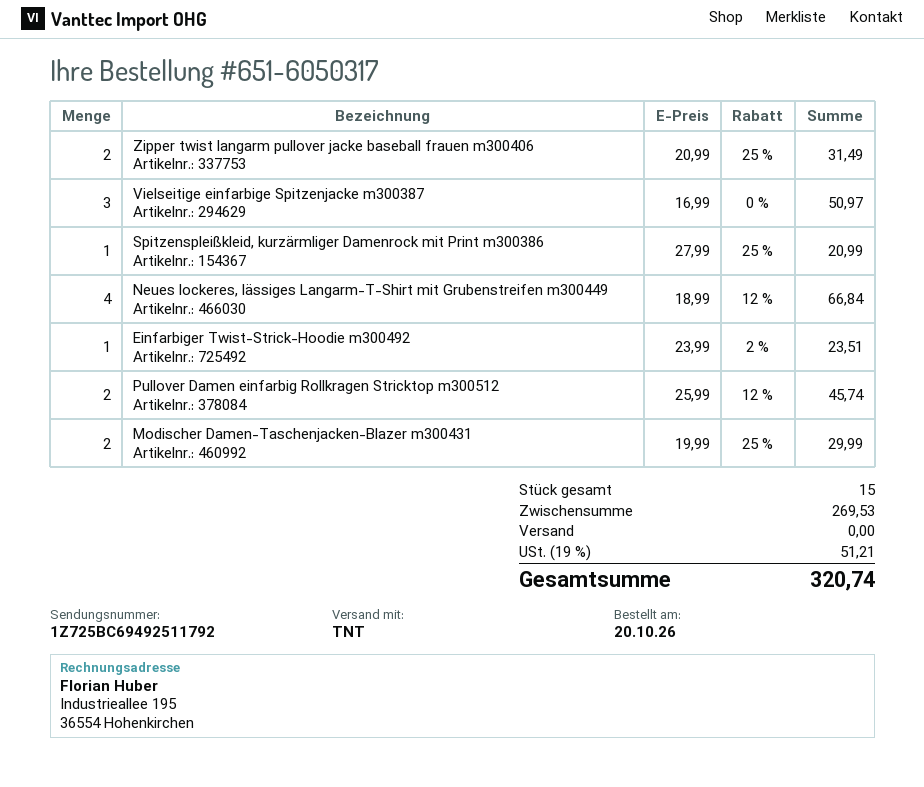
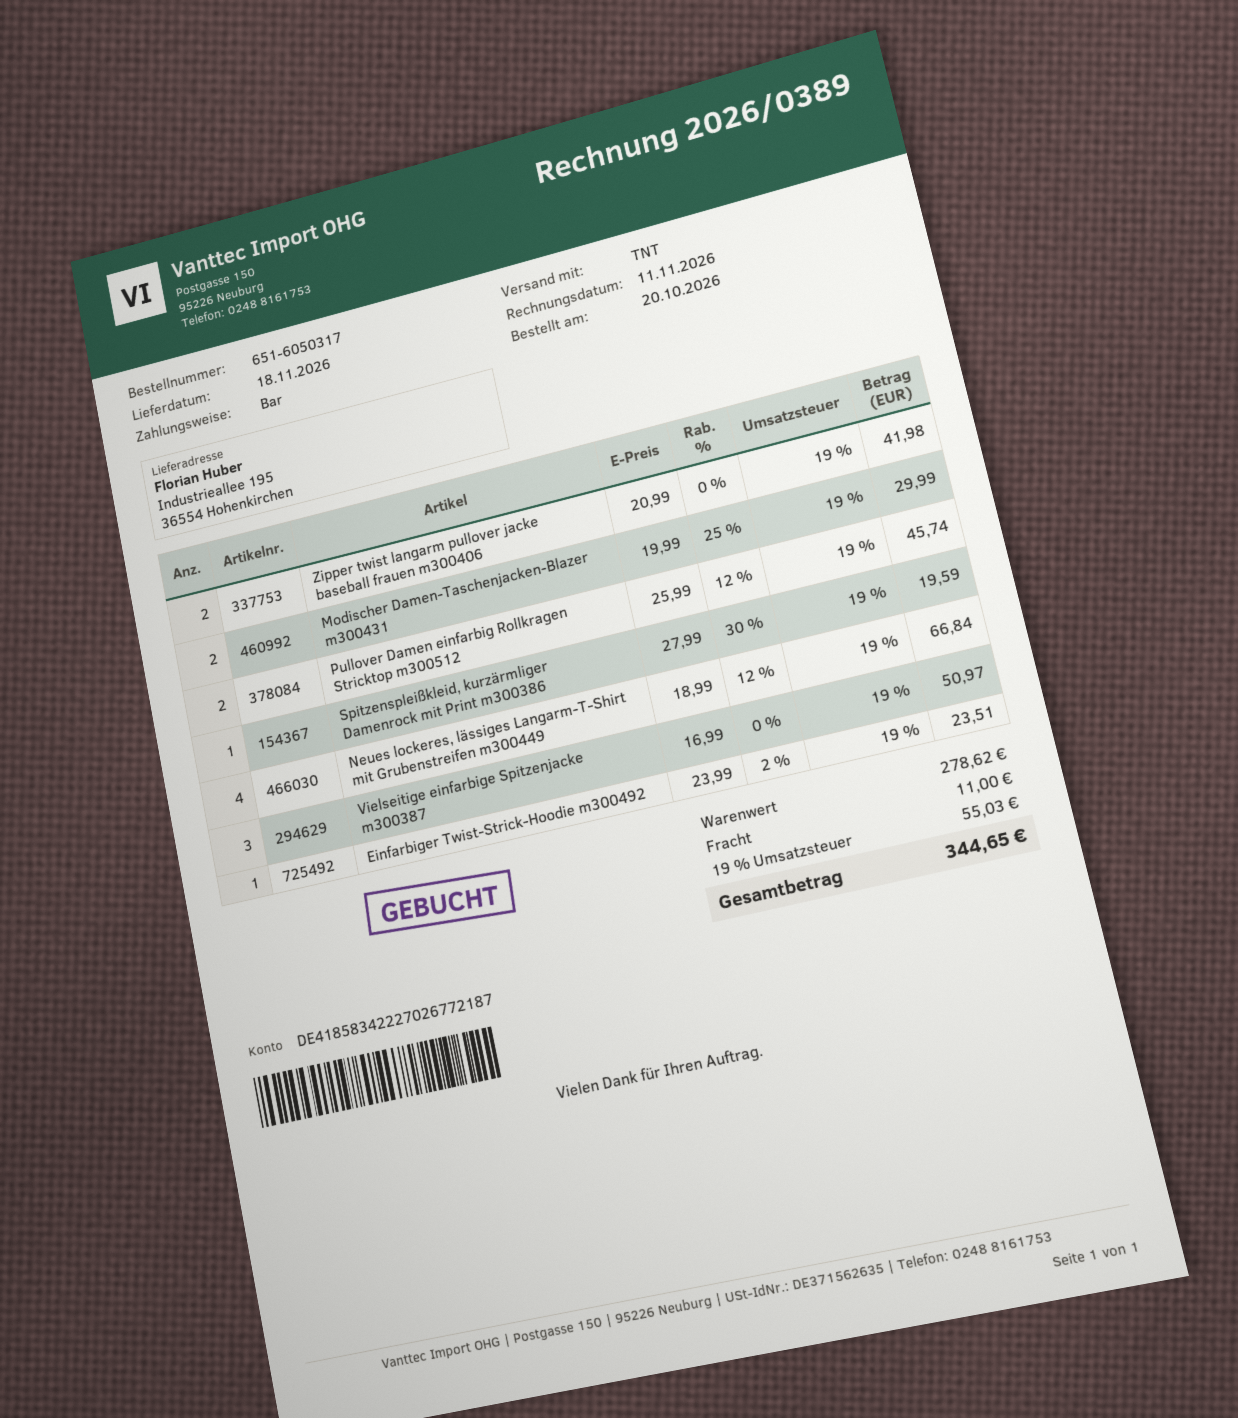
Zipper twist langarm pullover jacke baseball frauen m300406: 2 x 20.99 - 25% = 31.49 -> 2 x 20.99 = 41.98
Spitzenspleißkleid, kurzärmliger Damenrock mit Print m300386: 1 x 27.99 - 25% = 20.99 -> 1 x 27.99 - 30% = 19.59
subtotal: 269.53 -> 278.62
shipping: 0.00 -> 11.00
tax: 19% = 51.21 -> 19% = 55.03
total: 320.74 -> 344.65

